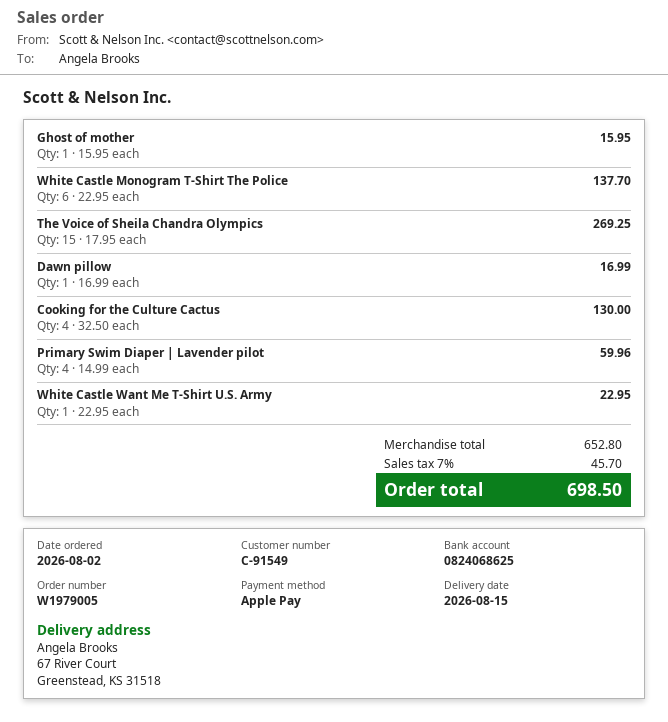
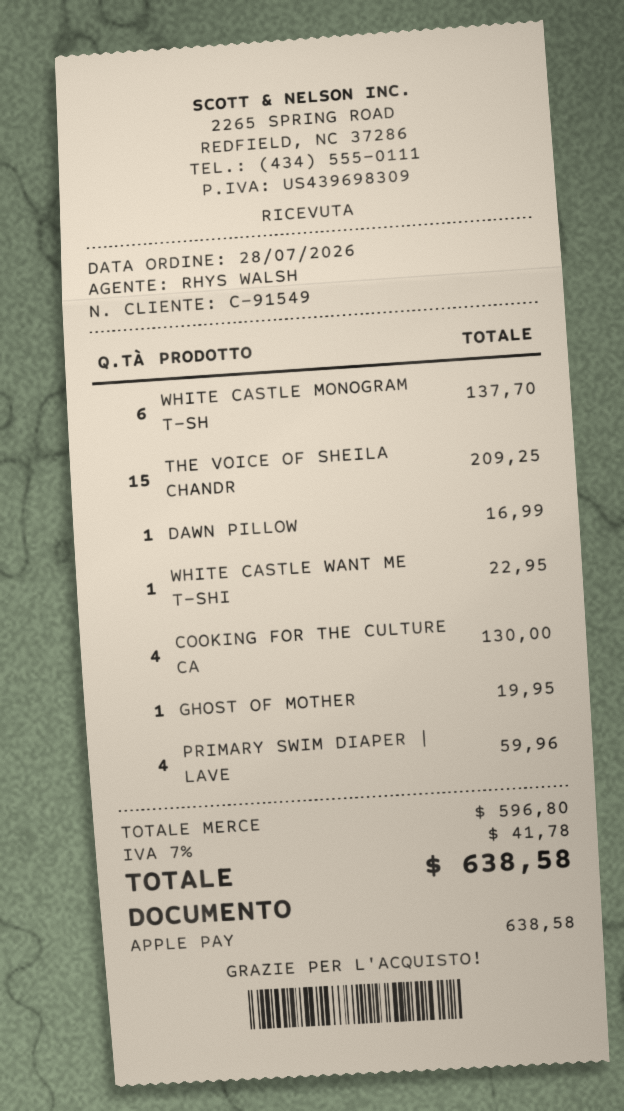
order date: 2026-08-02 -> 2026-07-28
Ghost of mother: 1 for 15.95 -> 1 for 19.95
The Voice of Sheila Chandra Olympics: 15 for 269.25 -> 15 for 209.25
subtotal: 652.80 -> 596.80
tax: 7% = 45.70 -> 7% = 41.78
total: 698.50 -> 638.58

